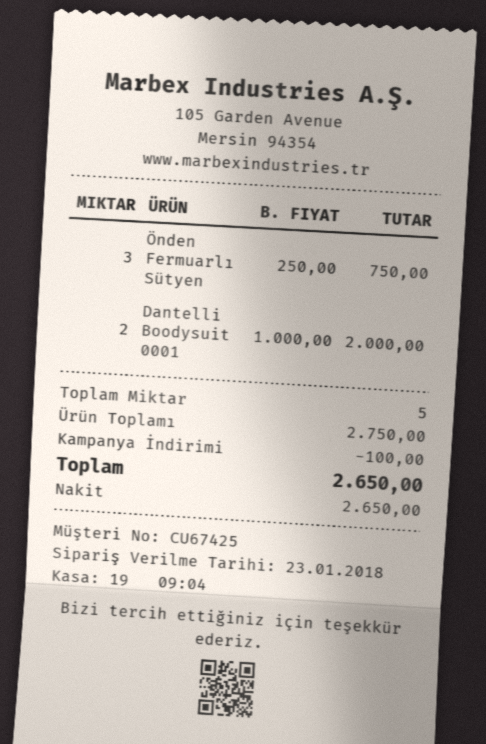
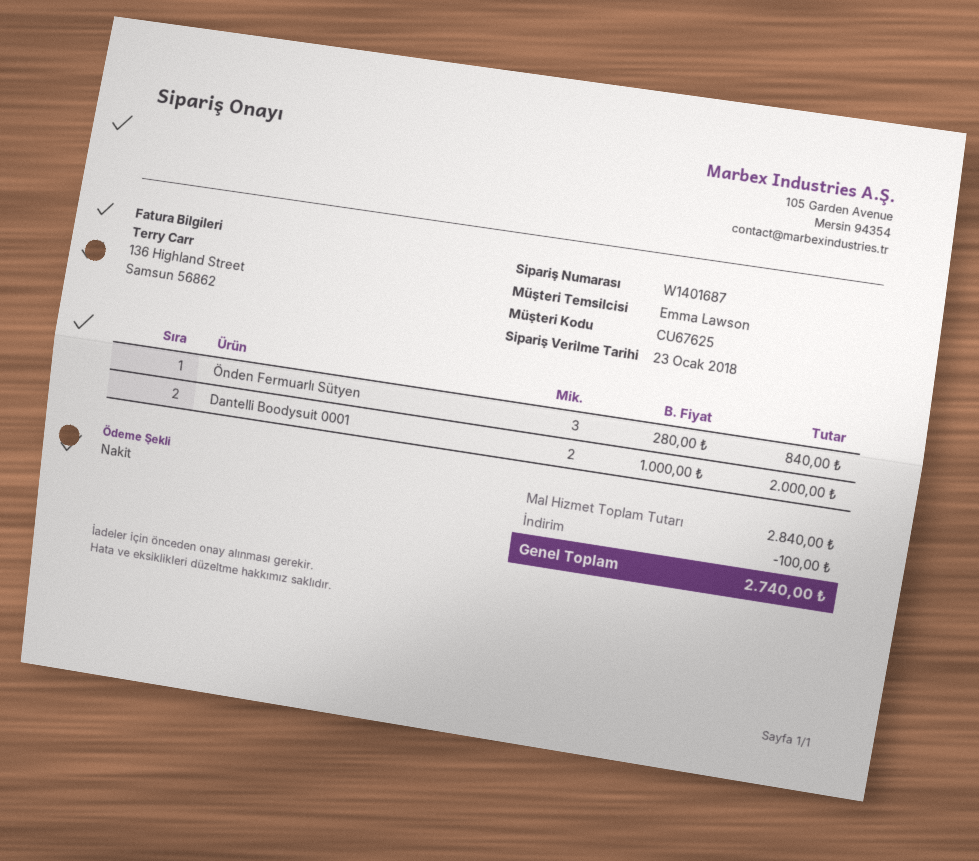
customer number: CU67425 -> CU67625
Önden Fermuarlı Sütyen: 3 x 250.00 = 750.00 -> 3 x 280.00 = 840.00
subtotal: 2750.00 -> 2840.00
total: 2650.00 -> 2740.00

